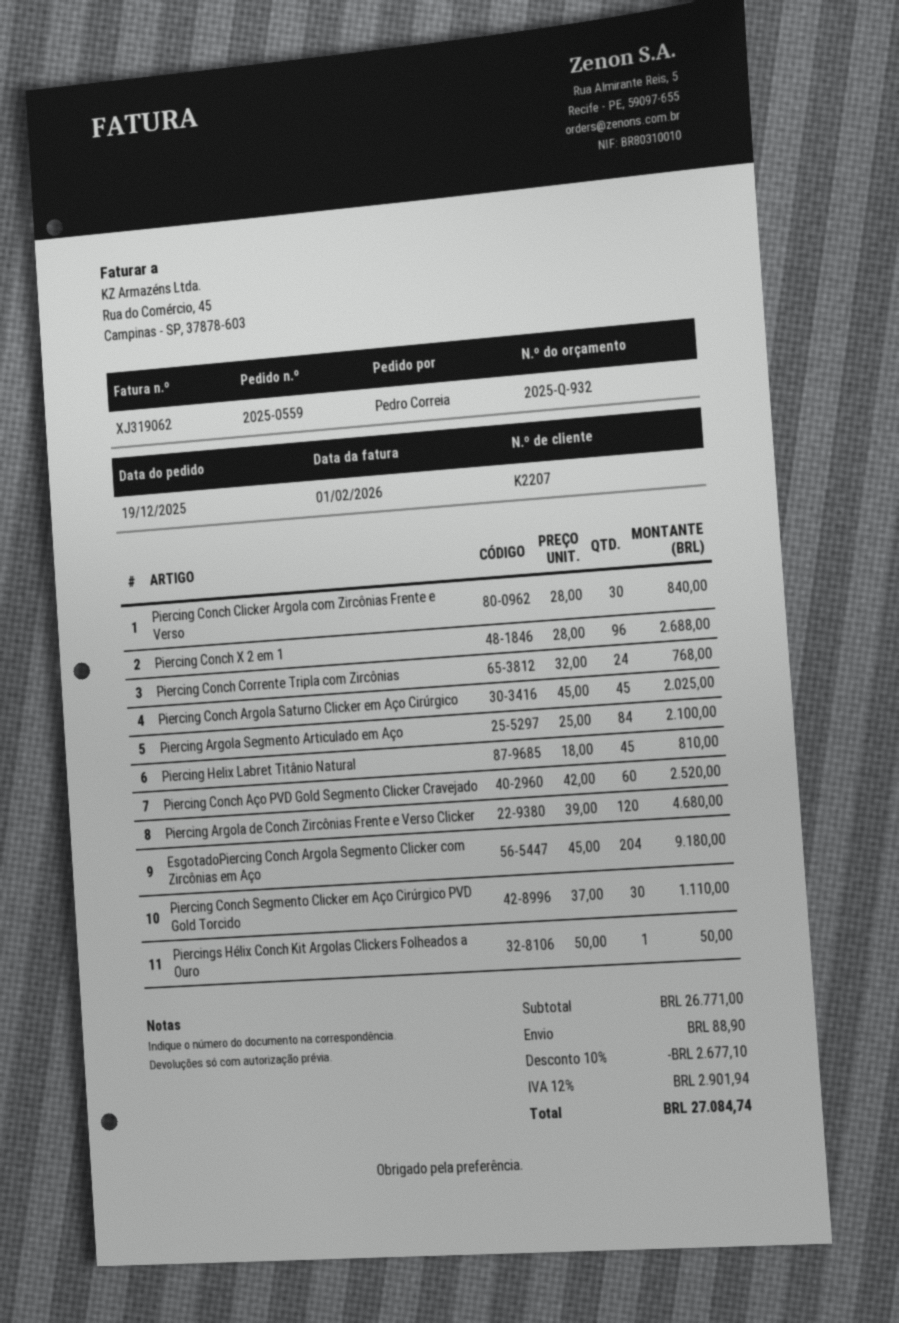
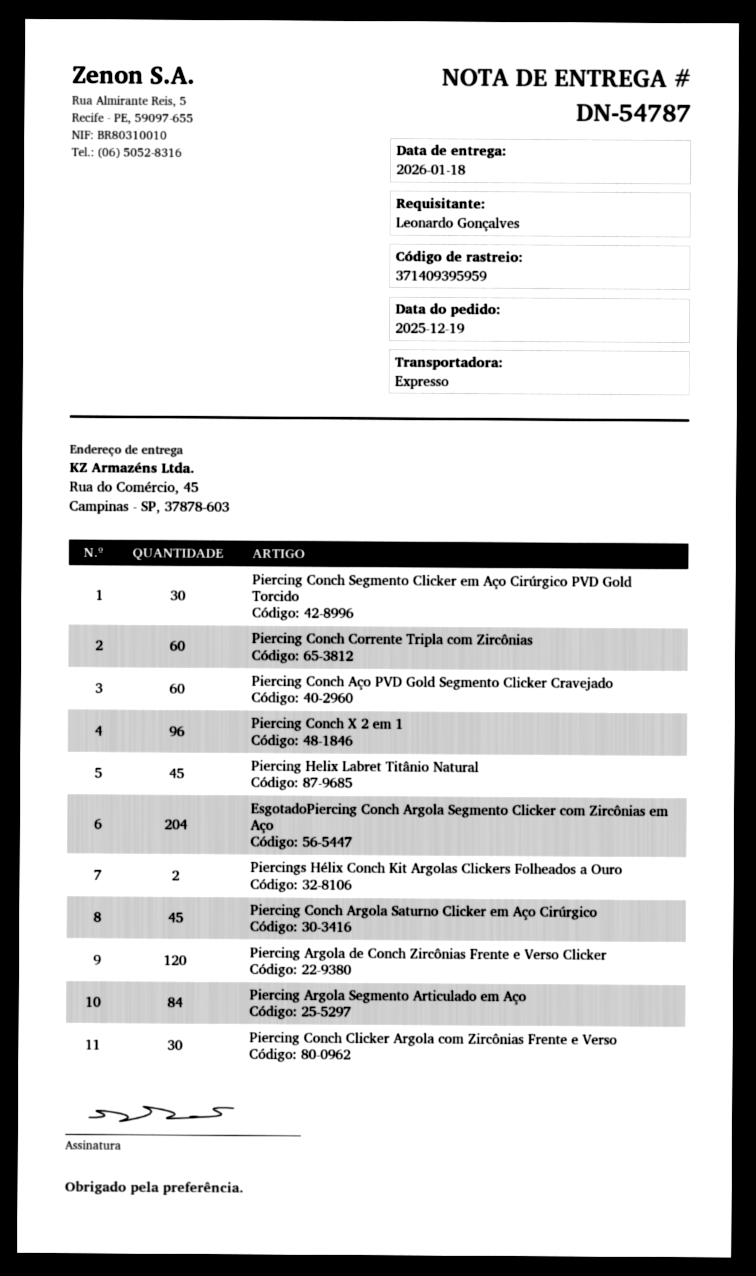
ordered by: Pedro Correia -> Leonardo Gonçalves
Piercing Conch Corrente Tripla com Zircônias: 24 -> 60
Piercings Hélix Conch Kit Argolas Clickers Folheados a Ouro: 1 -> 2

